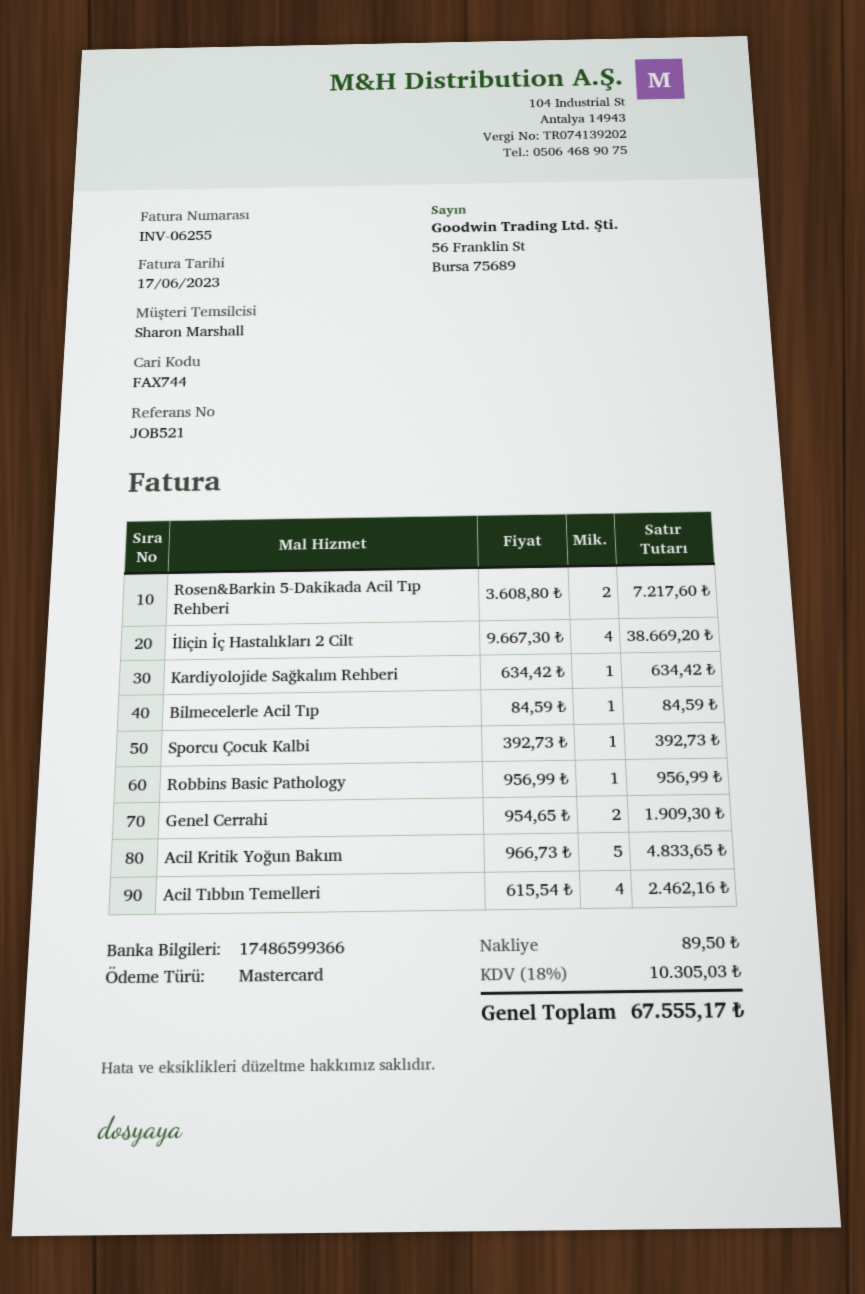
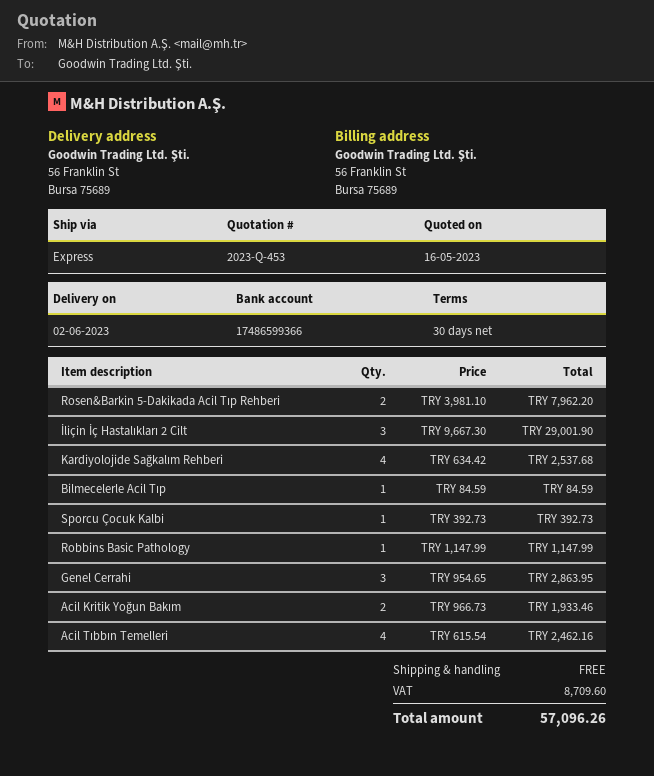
Rosen&Barkin 5-Dakikada Acil Tıp Rehberi: 2 x 3608.80 = 7217.60 -> 2 x 3981.10 = 7962.20
İliçin İç Hastalıkları 2 Cilt: 4 x 9667.30 = 38669.20 -> 3 x 9667.30 = 29001.90
Kardiyolojide Sağkalım Rehberi: 1 x 634.42 = 634.42 -> 4 x 634.42 = 2537.68
Robbins Basic Pathology: 1 x 956.99 = 956.99 -> 1 x 1147.99 = 1147.99
Genel Cerrahi: 2 x 954.65 = 1909.30 -> 3 x 954.65 = 2863.95
Acil Kritik Yoğun Bakım: 5 x 966.73 = 4833.65 -> 2 x 966.73 = 1933.46
shipping: 89.50 -> 0.00
tax: 10305.03 -> 8709.60
total: 67555.17 -> 57096.26

